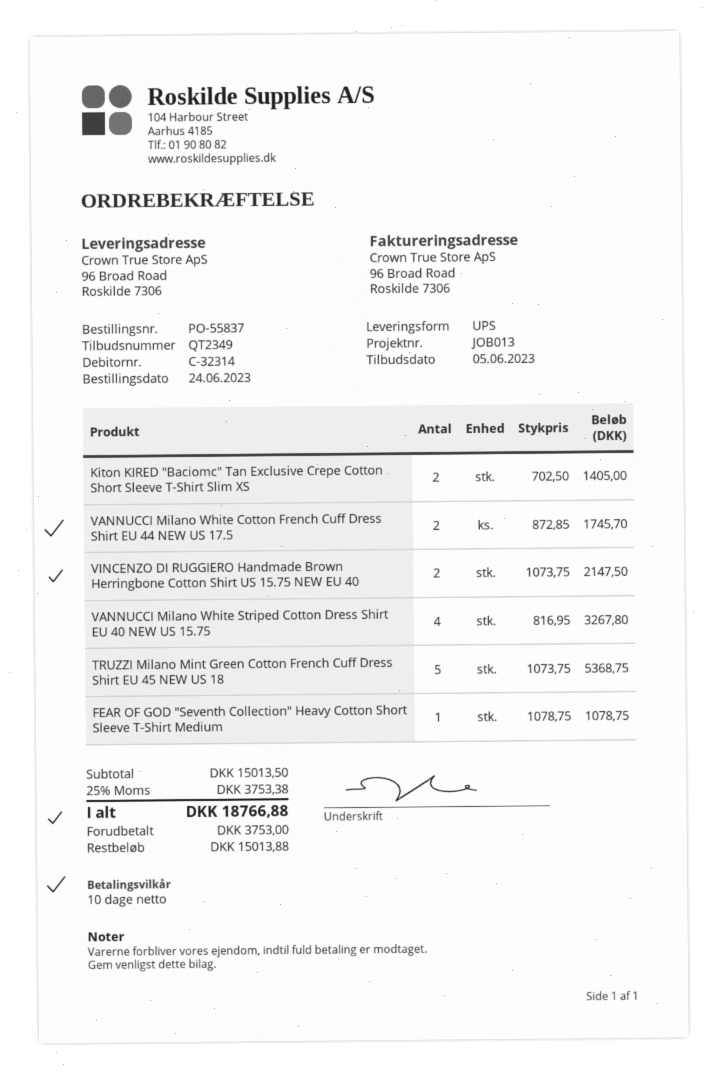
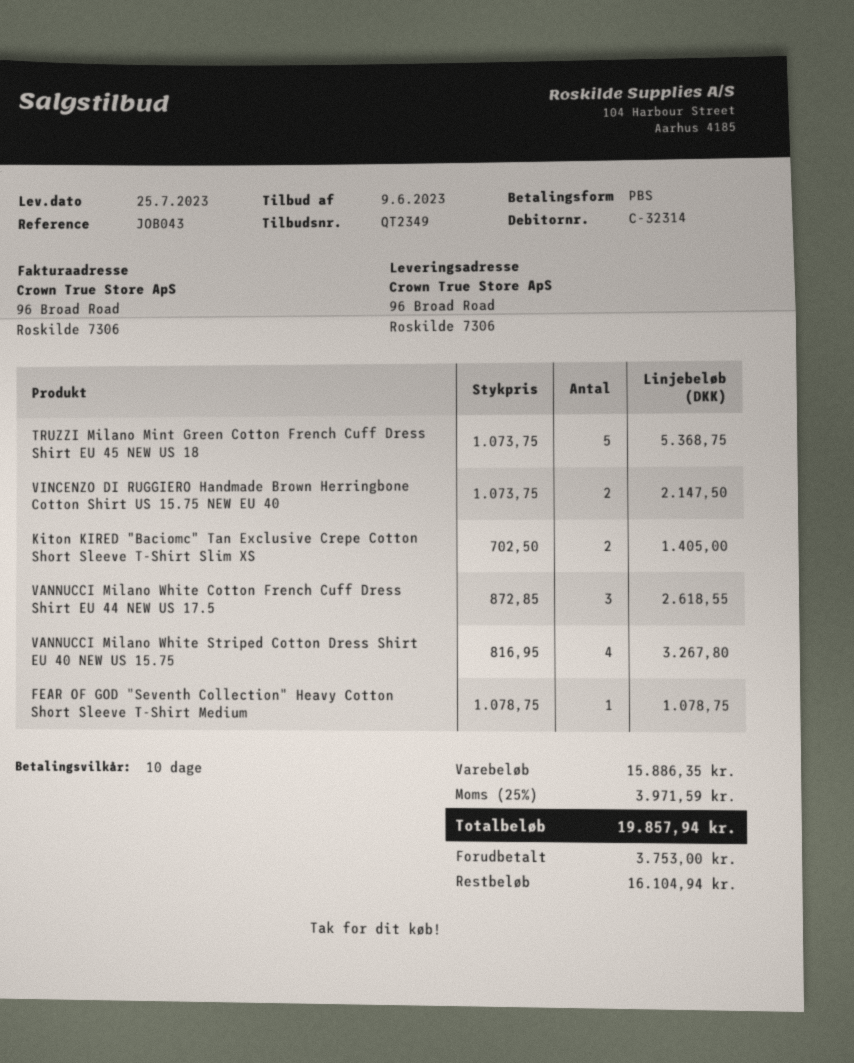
quote date: 2023-06-05 -> 2023-06-09
reference: JOB013 -> JOB043
VANNUCCI Milano White Cotton French Cuff Dress Shirt EU 44 NEW US 17.5: 2 x 872.85 = 1745.70 -> 3 x 872.85 = 2618.55
subtotal: 15013.50 -> 15886.35
tax: 25% = 3753.38 -> 25% = 3971.59
total: 18766.88 -> 19857.94
balance: 15013.88 -> 16104.94

